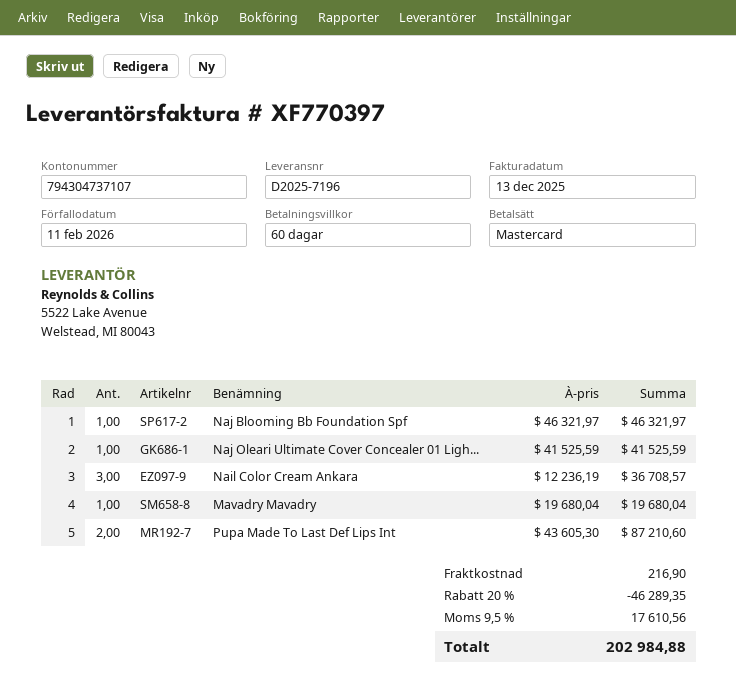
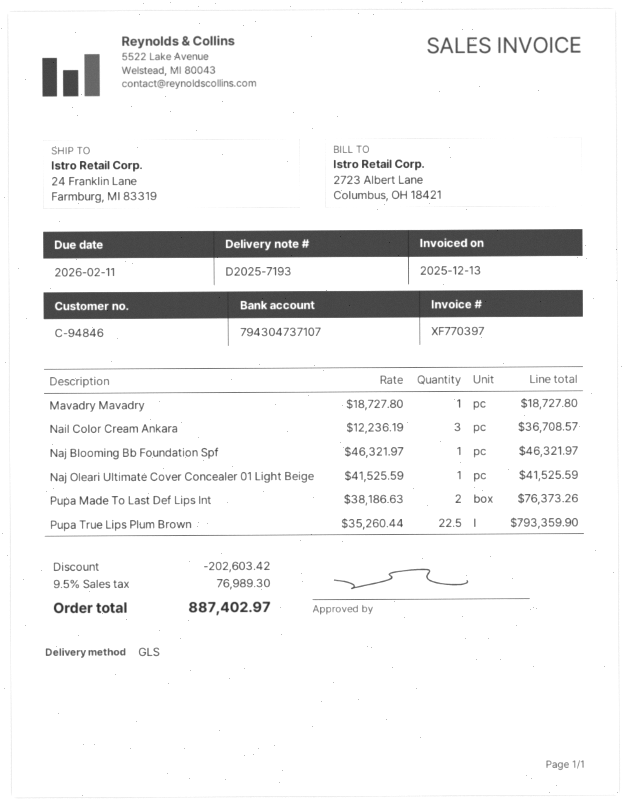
delivery note number: D2025-7196 -> D2025-7193
Mavadry Mavadry: 1 x 19680.04 = 19680.04 -> 1 x 18727.80 = 18727.80
Pupa Made To Last Def Lips Int: 2 x 43605.30 = 87210.60 -> 2 x 38186.63 = 76373.26
Pupa True Lips Plum Brown: none -> 22.5 x 35260.44 = 793359.90
discount: 46289.35 -> 202603.42
shipping: 216.90 -> none
tax: 9.5% = 17610.56 -> 9.5% = 76989.30
total: 202984.88 -> 887402.97

